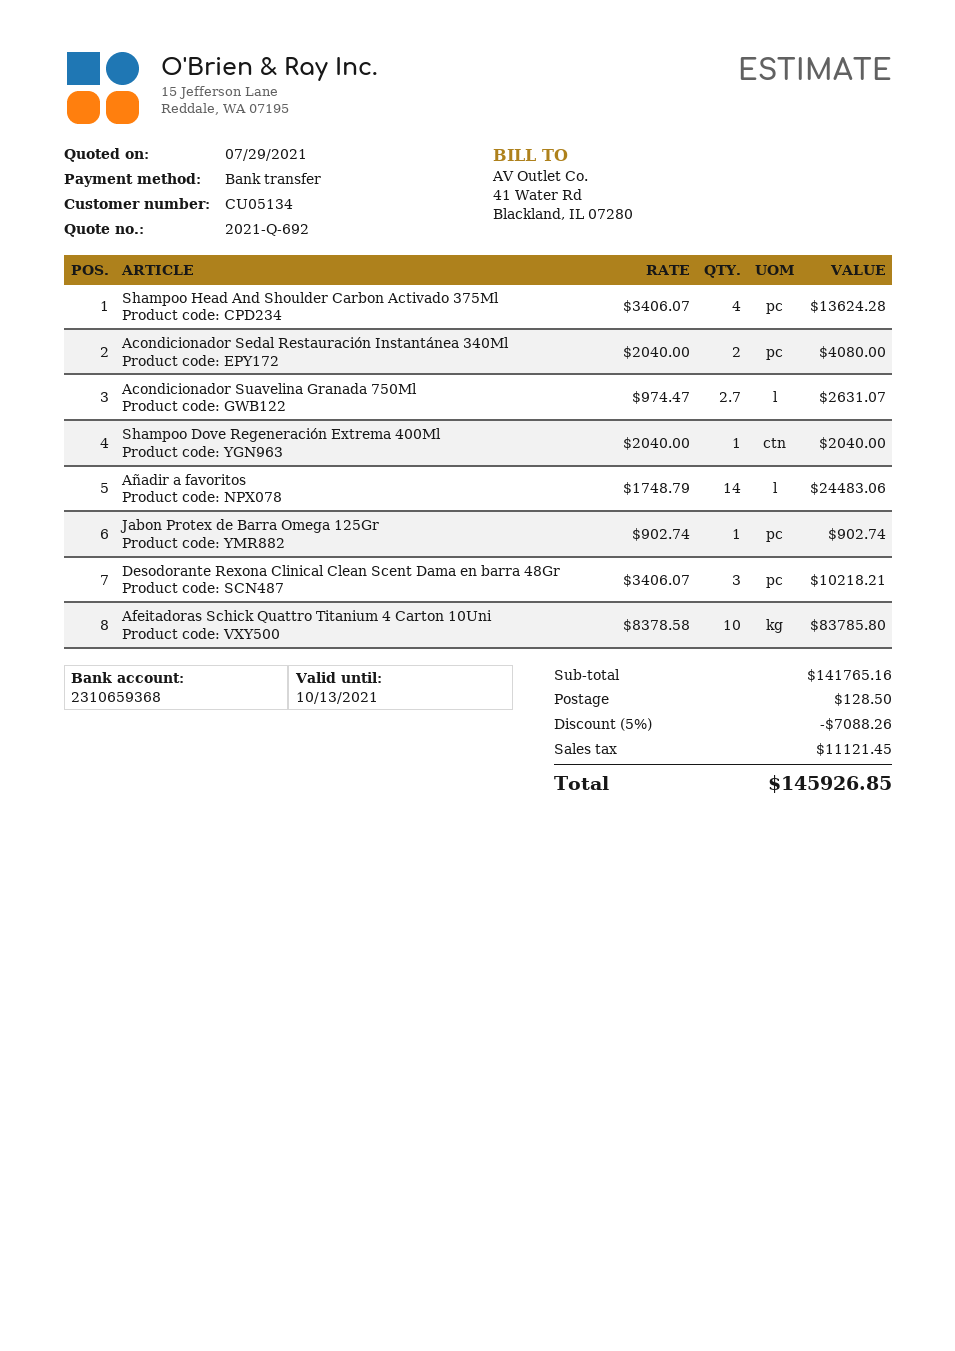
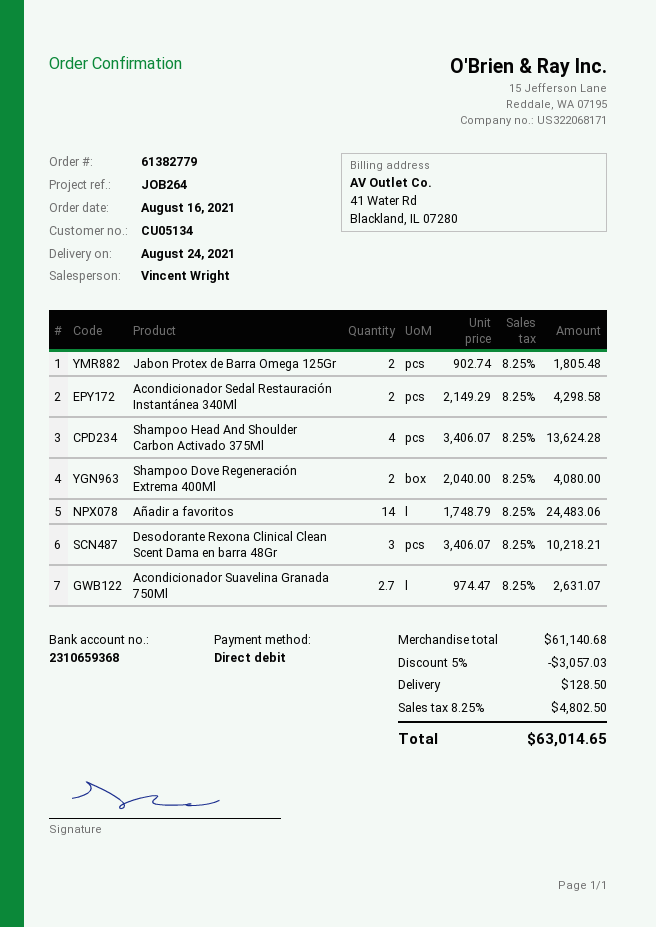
payment method: bank transfer -> direct debit
Acondicionador Sedal Restauración Instantánea 340Ml: 2 x 2040.00 = 4080.00 -> 2 x 2149.29 = 4298.58
Shampoo Dove Regeneración Extrema 400Ml: 1 x 2040.00 = 2040.00 -> 2 x 2040.00 = 4080.00
Jabon Protex de Barra Omega 125Gr: 1 x 902.74 = 902.74 -> 2 x 902.74 = 1805.48
Afeitadoras Schick Quattro Titanium 4 Carton 10Uni: 10 x 8378.58 = 83785.80 -> none
subtotal: 141765.16 -> 61140.68
discount: 5% = 7088.26 -> 5% = 3057.03
tax: 11121.45 -> 4802.50
total: 145926.85 -> 63014.65

